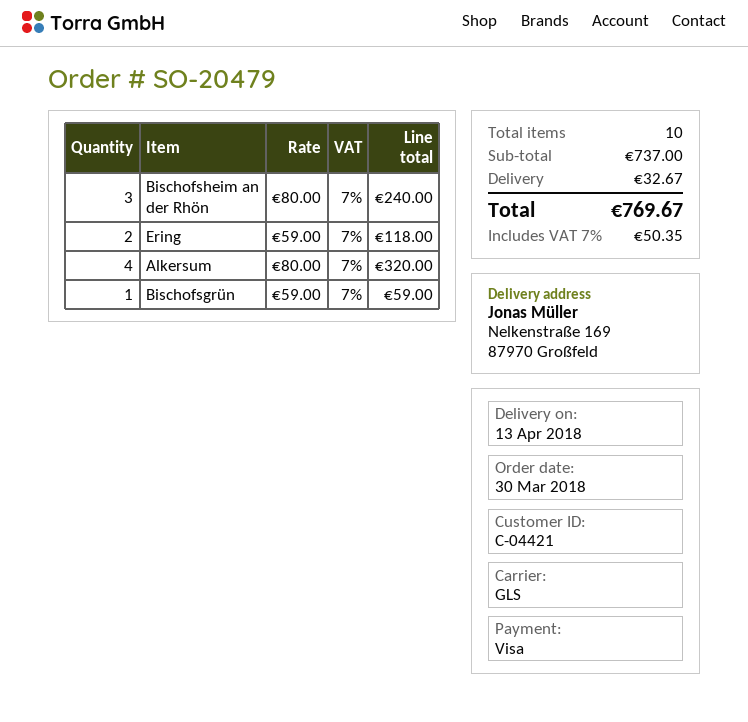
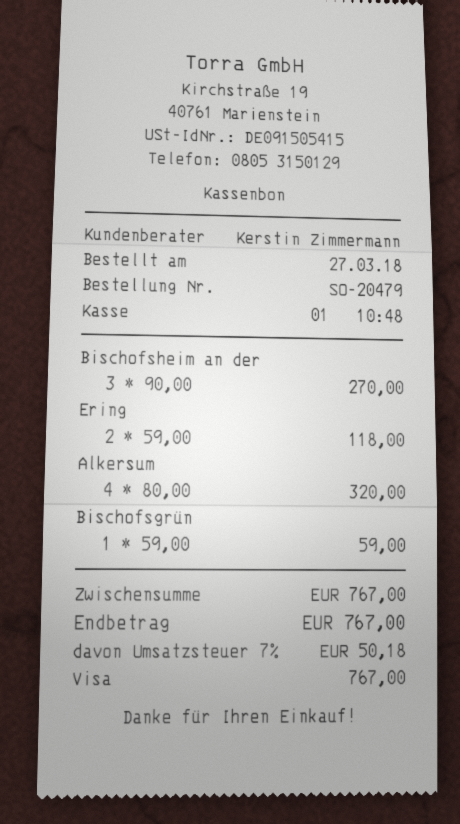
order date: 2018-03-30 -> 2018-03-27
Bischofsheim an der Rhön: 3 x 80.00 = 240.00 -> 3 x 90.00 = 270.00
subtotal: 737.00 -> 767.00
shipping: 32.67 -> none
tax: 7% = 50.35 -> 7% = 50.18
total: 769.67 -> 767.00

